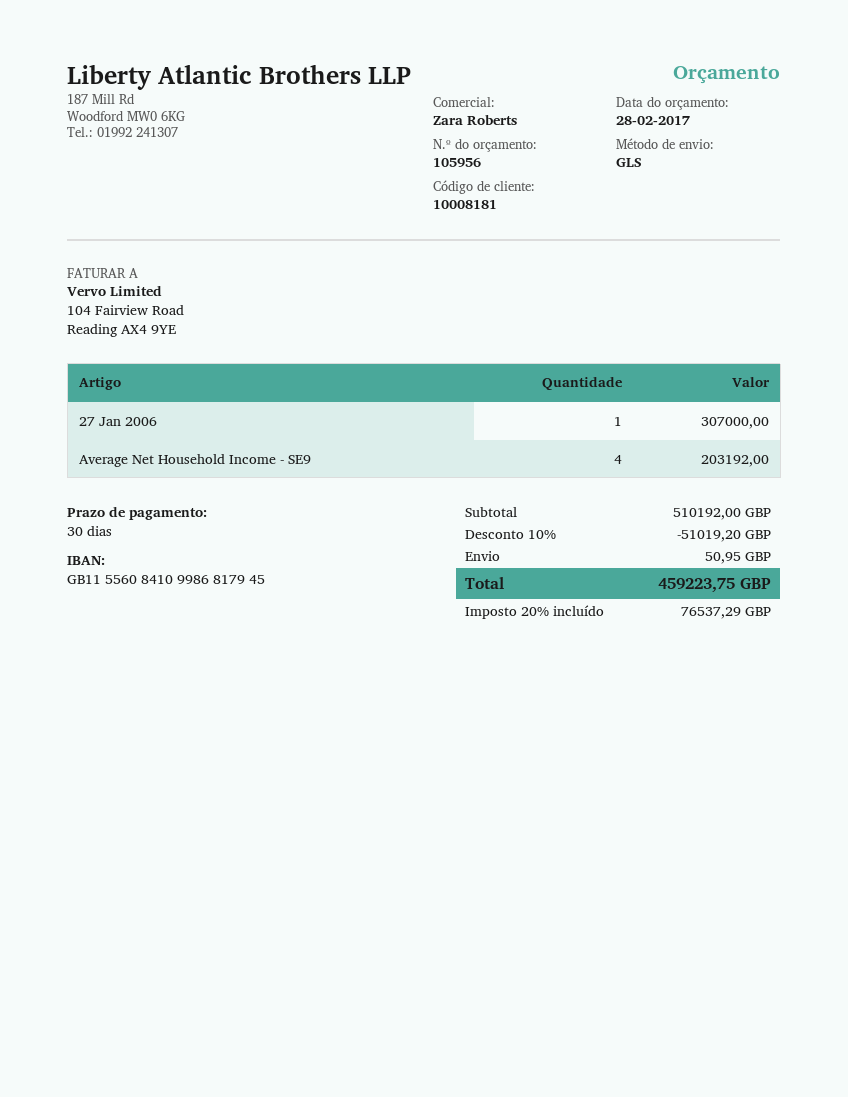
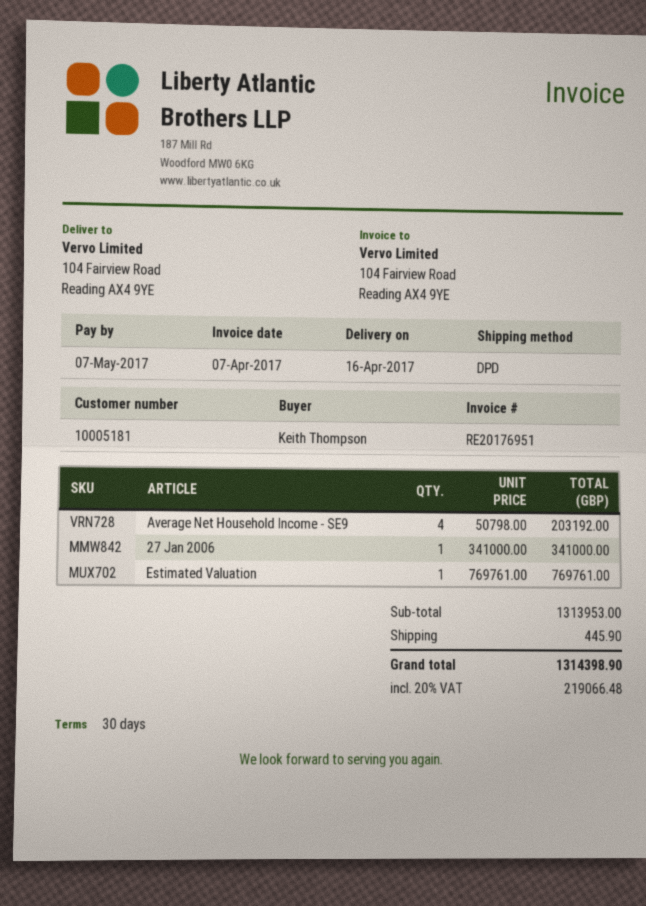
customer number: 10008181 -> 10005181
shipping method: GLS -> DPD
27 Jan 2006: 1 for 307000.00 -> 1 for 341000.00
Estimated Valuation: none -> 1 for 769761.00
subtotal: 510192.00 -> 1313953.00
discount: 10% = 51019.20 -> none
shipping: 50.95 -> 445.90
tax: 20% = 76537.29 -> 20% = 219066.48
total: 459223.75 -> 1314398.90

